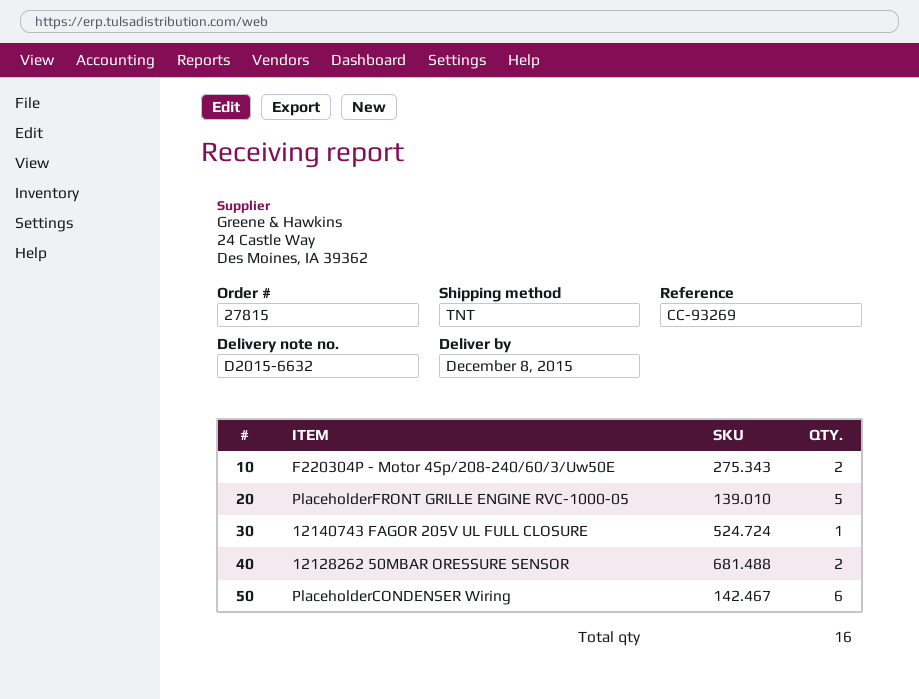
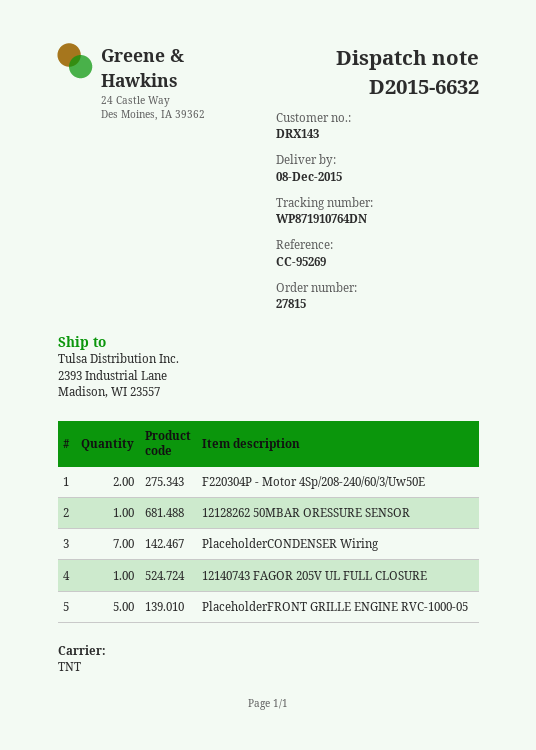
reference: CC-93269 -> CC-95269
12128262 50MBAR ORESSURE SENSOR: 2 -> 1
PlaceholderCONDENSER Wiring: 6 -> 7

